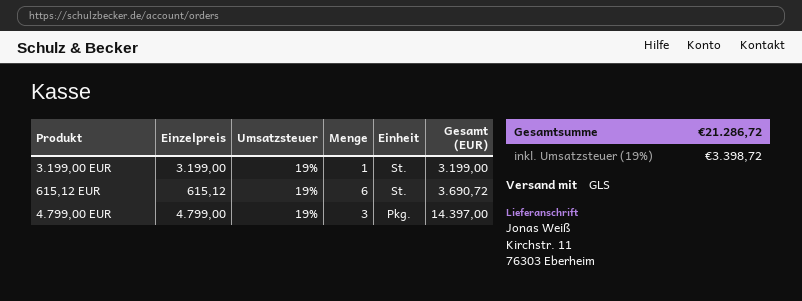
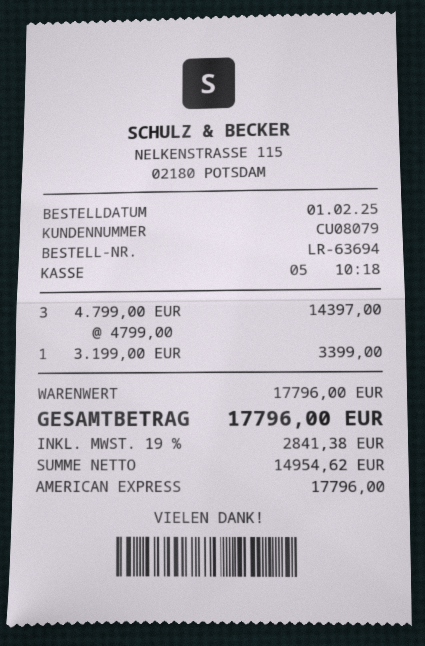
3.199,00 EUR: 1 x 3199.00 = 3199.00 -> 1 x 3399.00 = 3399.00
615,12 EUR: 6 x 615.12 = 3690.72 -> none
tax: 19% = 3398.72 -> 19% = 2841.38
total: 21286.72 -> 17796.00

